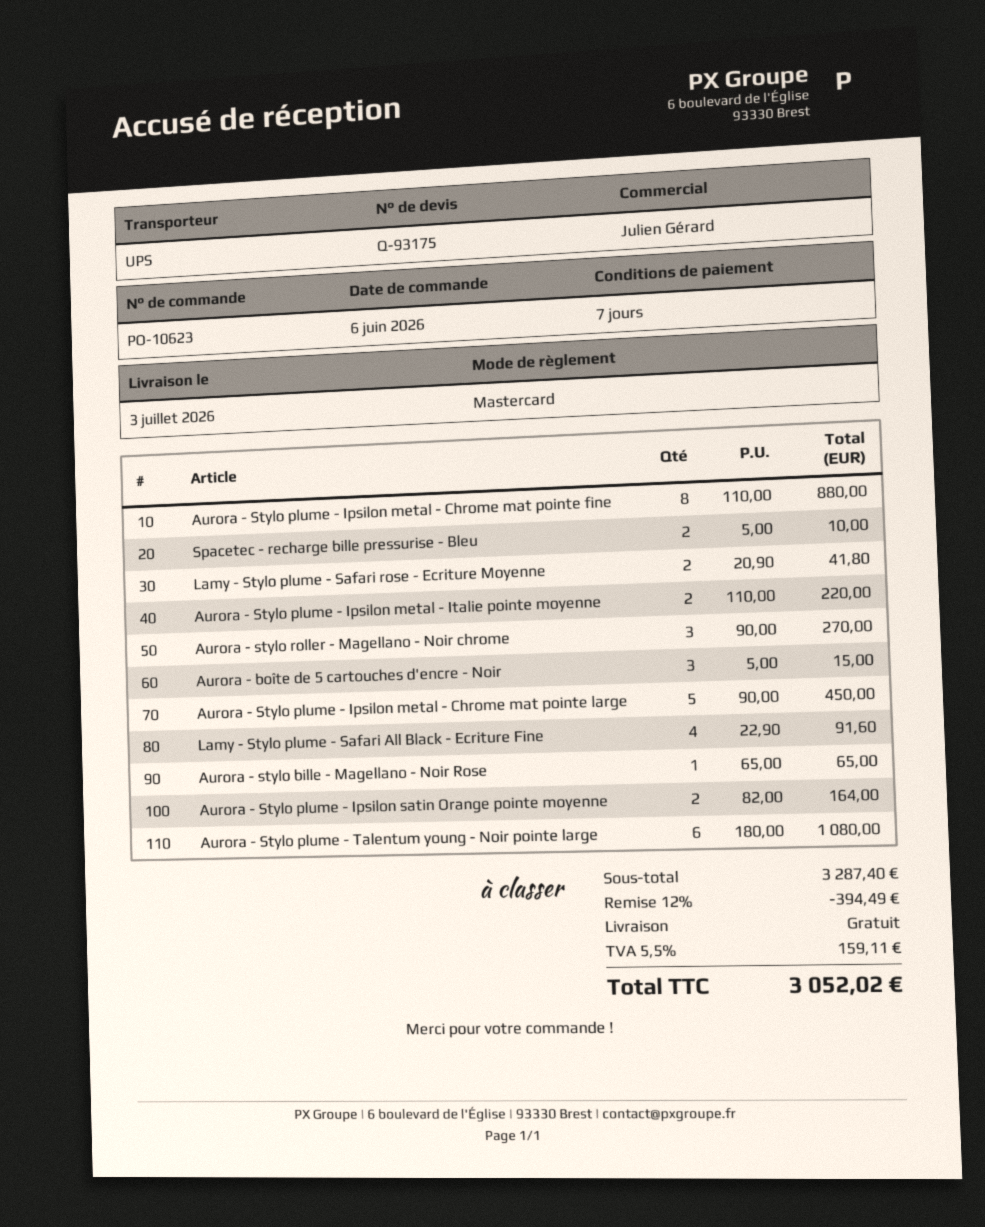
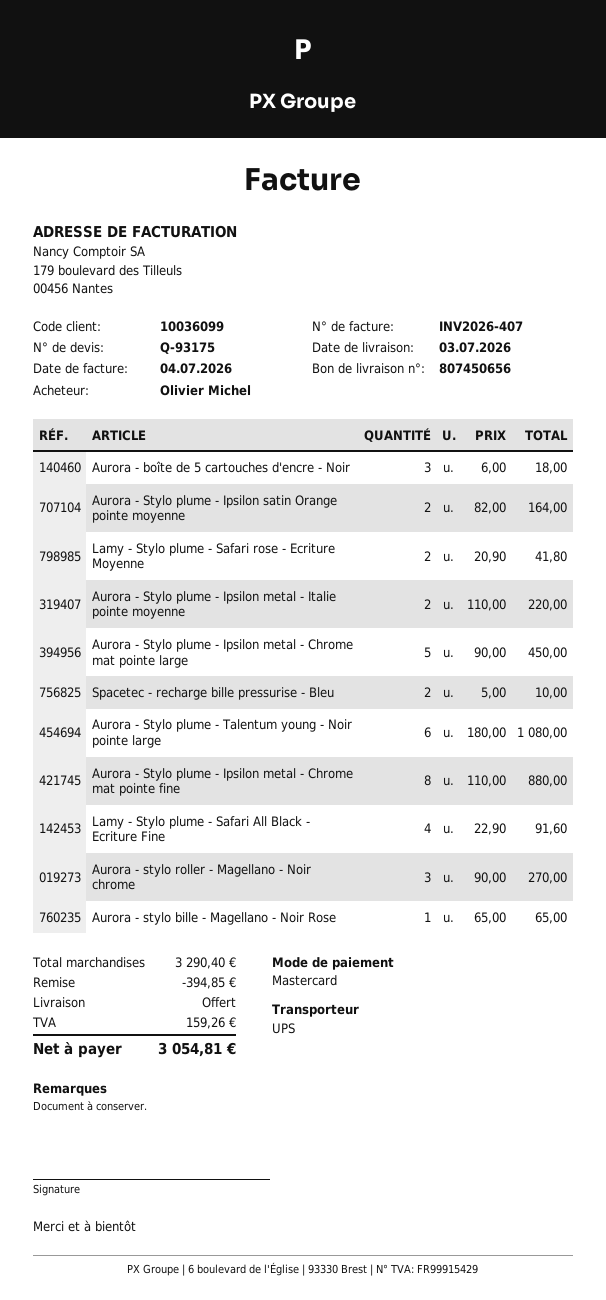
Aurora - boîte de 5 cartouches d'encre - Noir: 3 x 5.00 = 15.00 -> 3 x 6.00 = 18.00
subtotal: 3287.40 -> 3290.40
discount: 394.49 -> 394.85
tax: 159.11 -> 159.26
total: 3052.02 -> 3054.81

